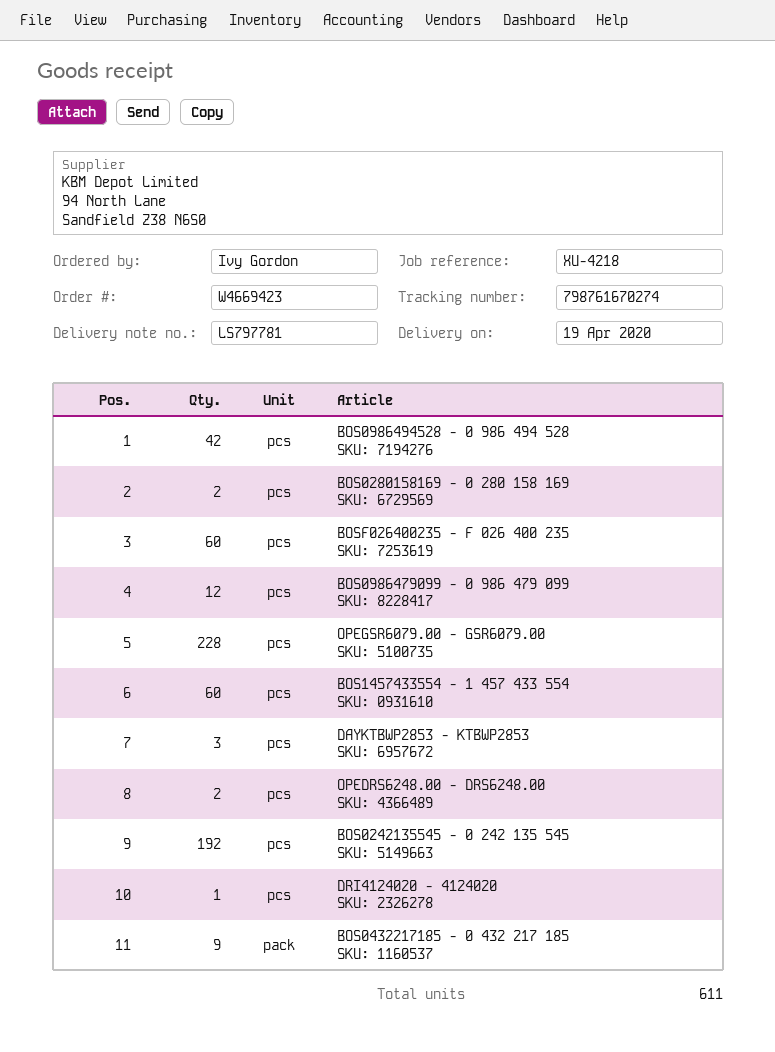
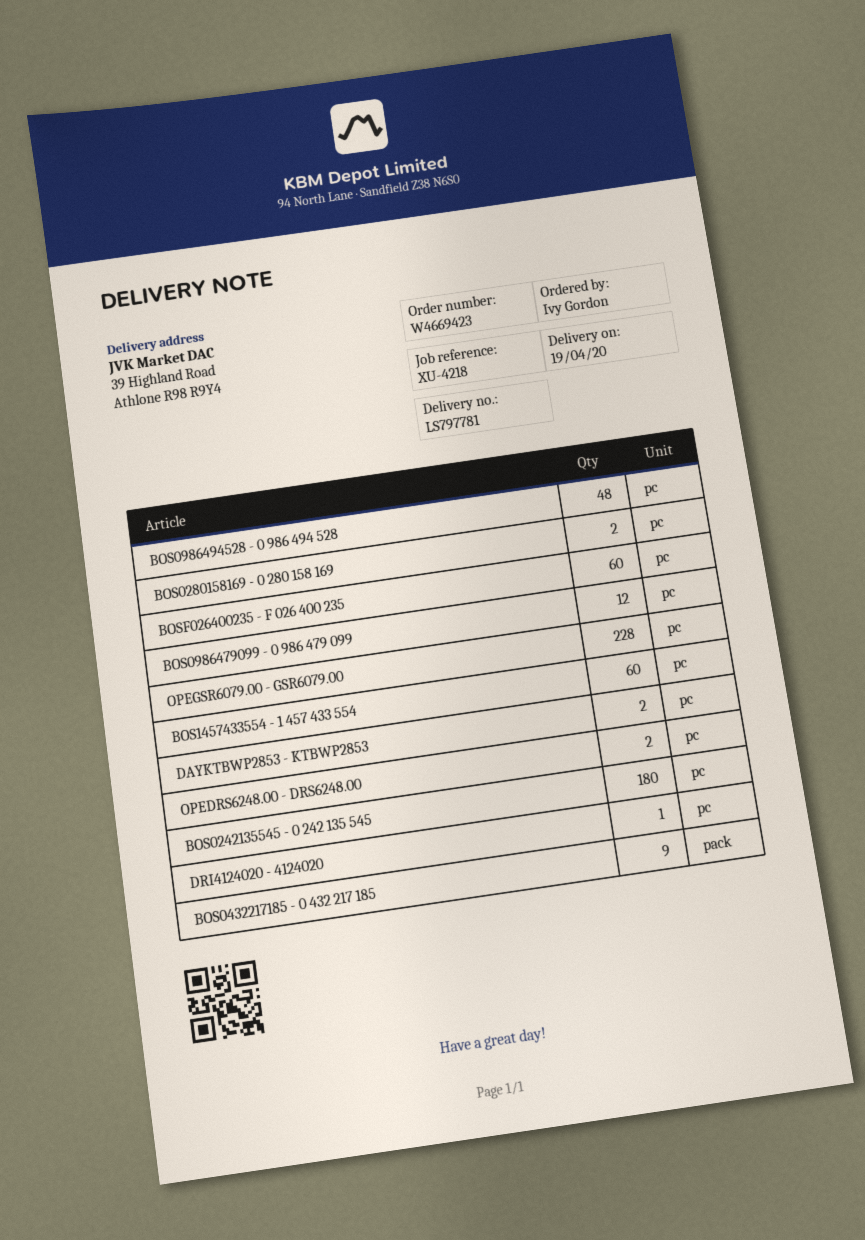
BOS0986494528 - 0 986 494 528: 42 -> 48
DAYKTBWP2853 - KTBWP2853: 3 -> 2
BOS0242135545 - 0 242 135 545: 192 -> 180

